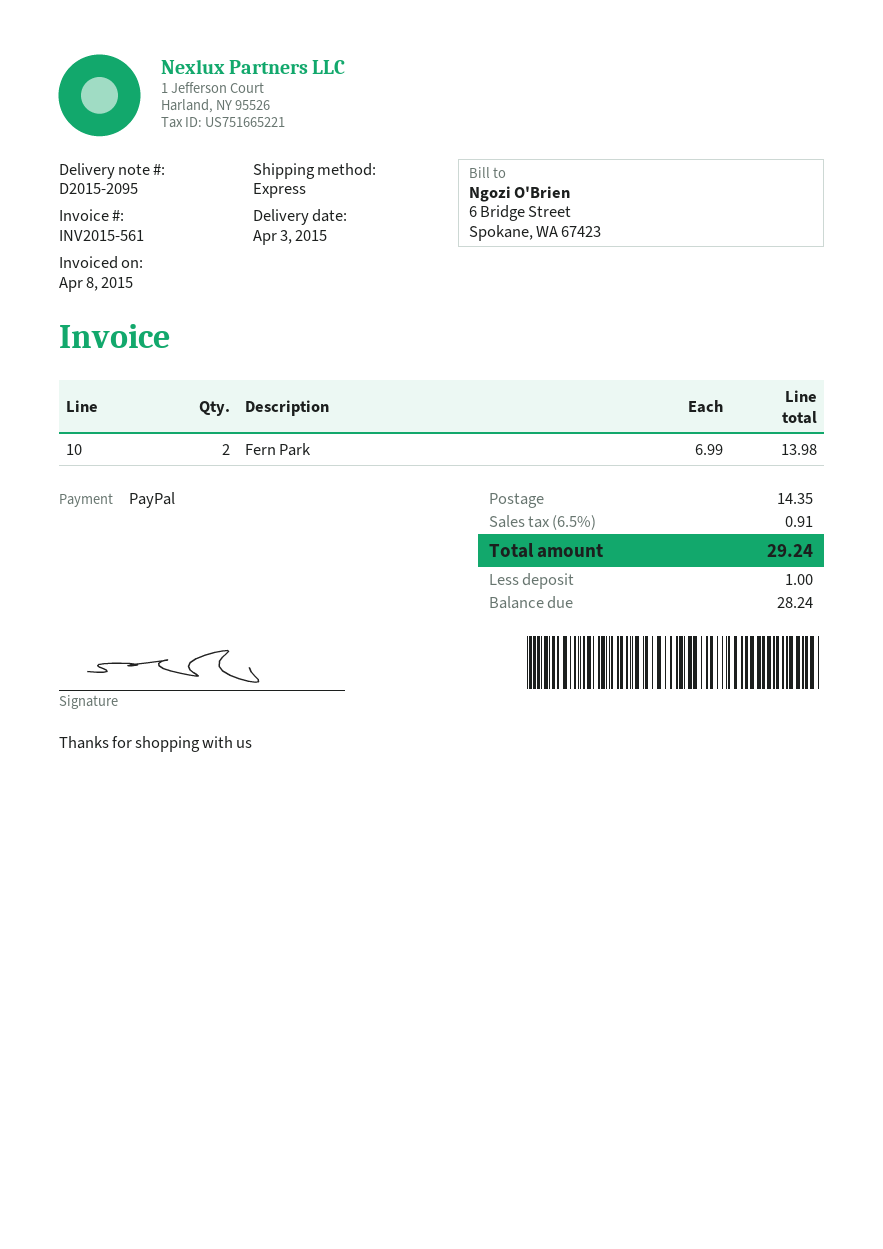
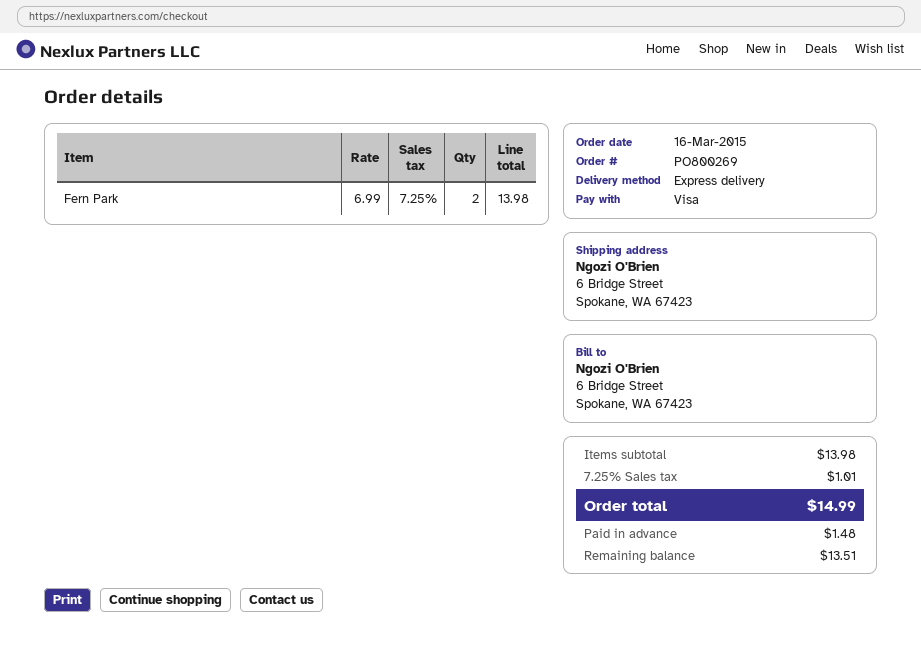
payment method: PayPal -> Visa
shipping: 14.35 -> none
tax: 6.5% = 0.91 -> 7.25% = 1.01
total: 29.24 -> 14.99
deposit: 1.00 -> 1.48
balance: 28.24 -> 13.51

